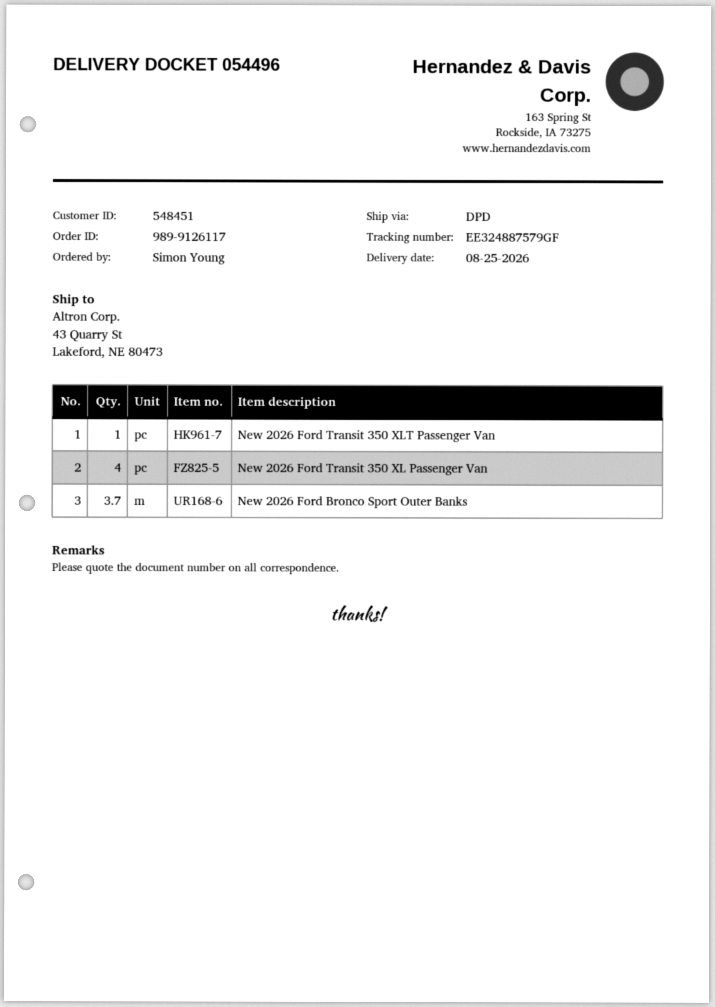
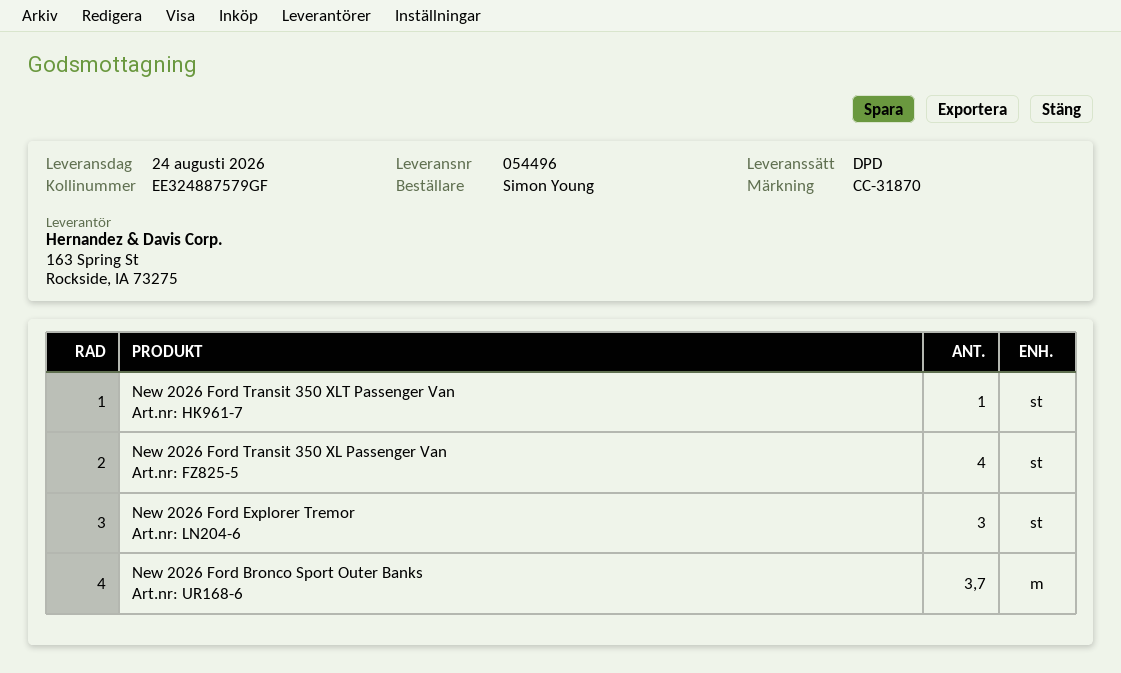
delivery date: 2026-08-25 -> 2026-08-24
New 2026 Ford Explorer Tremor: none -> 3

